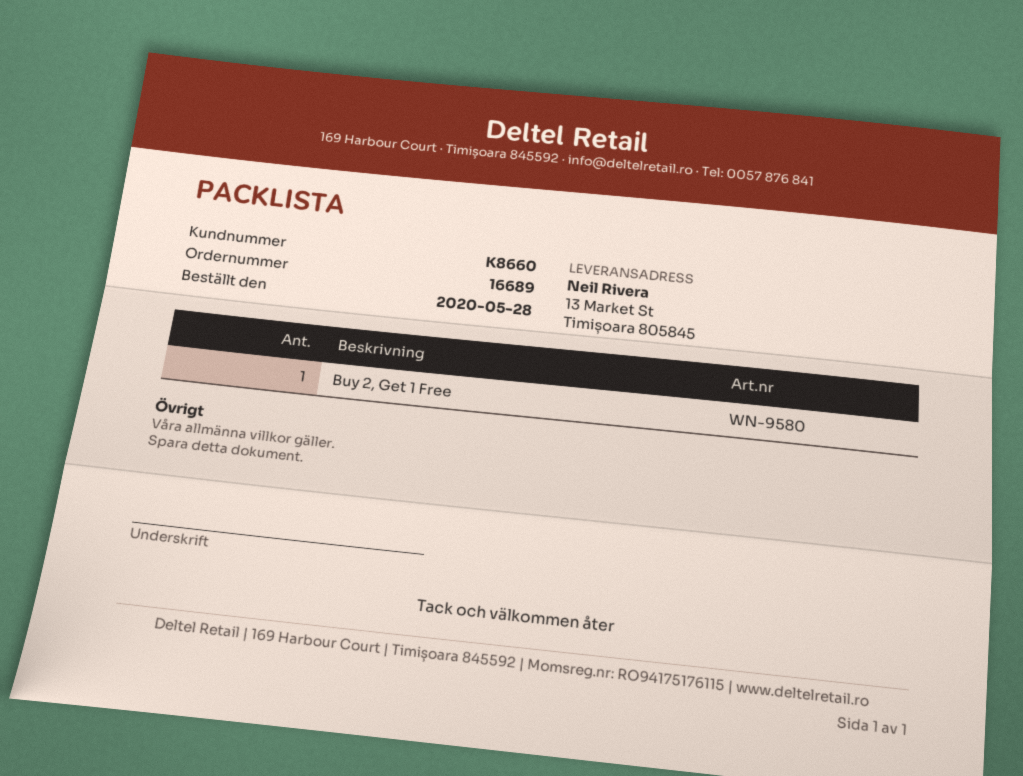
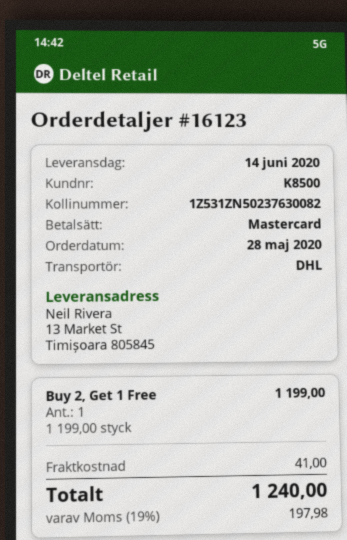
order number: 16689 -> 16123
customer number: K8660 -> K8500

